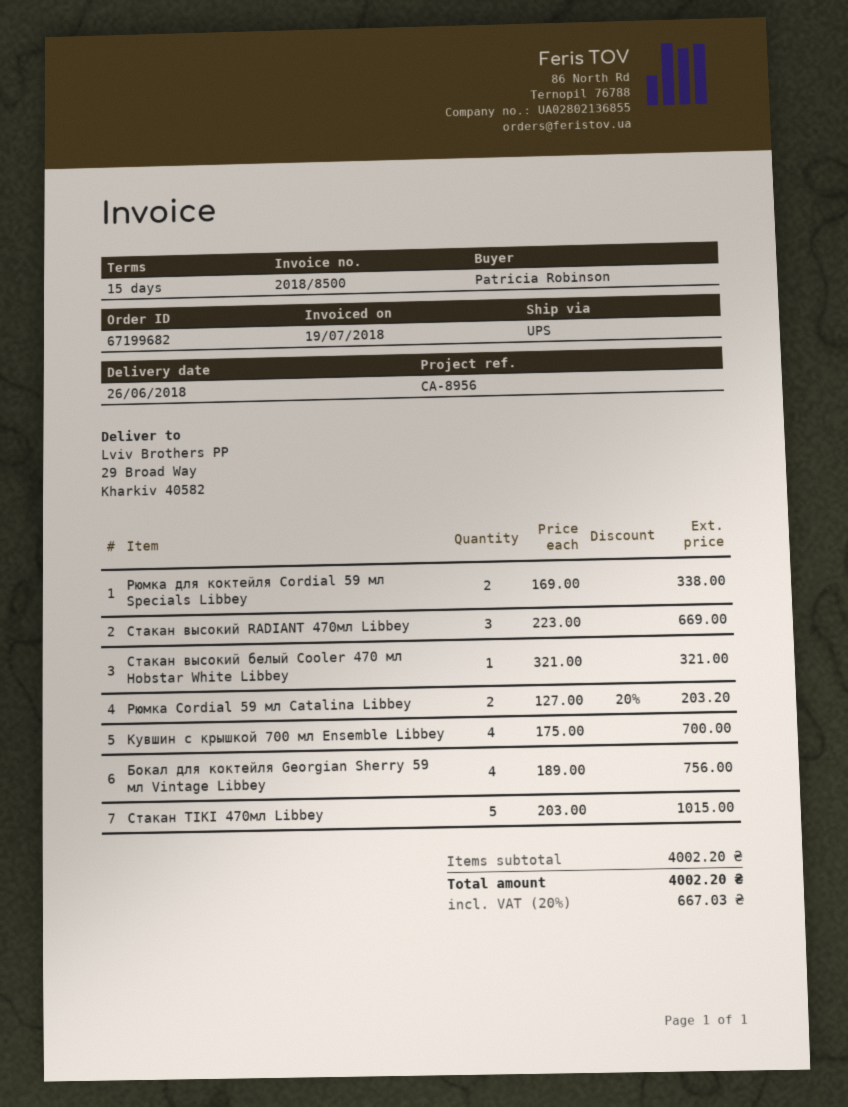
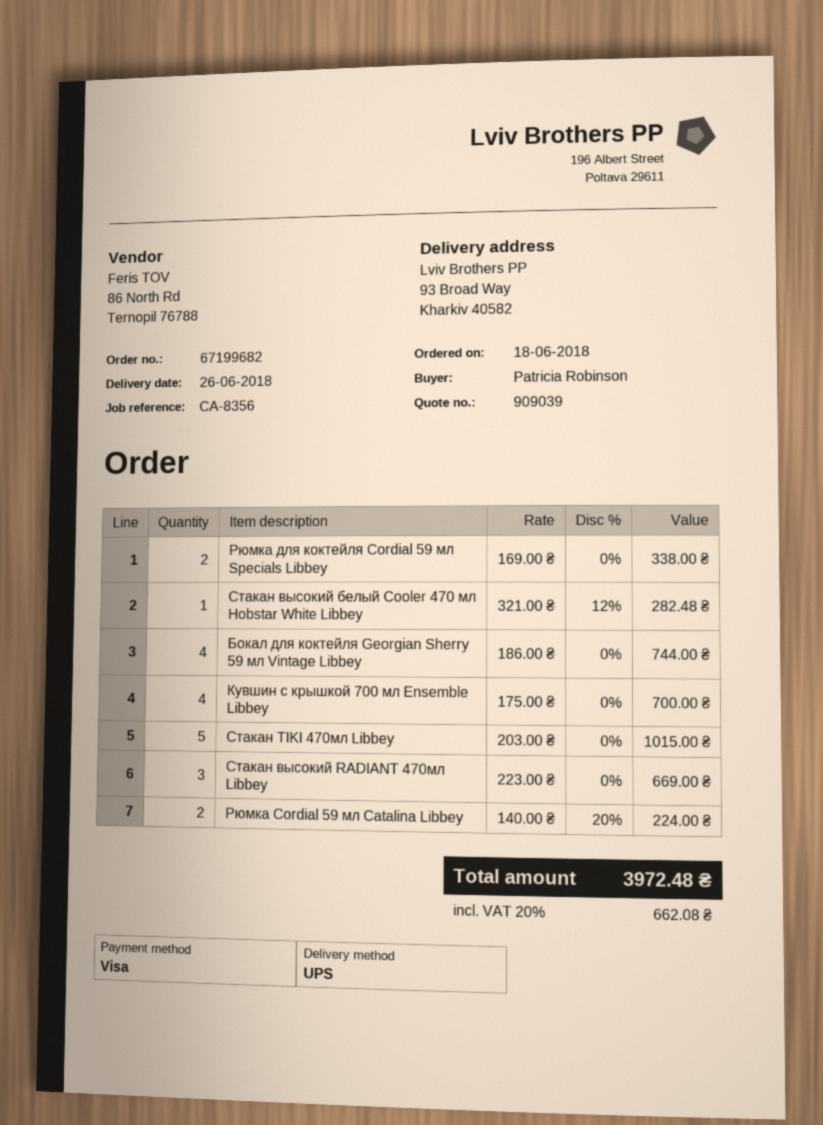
reference: CA-8956 -> CA-8356
ship to: 29 Broad Way, Kharkiv 40582 -> 93 Broad Way, Kharkiv 40582
Стакан высокий белый Cooler 470 мл Hobstar White Libbey: 1 x 321.00 = 321.00 -> 1 x 321.00 - 12% = 282.48
Рюмка Cordial 59 мл Catalina Libbey: 2 x 127.00 - 20% = 203.20 -> 2 x 140.00 - 20% = 224.00
Бокал для коктейля Georgian Sherry 59 мл Vintage Libbey: 4 x 189.00 = 756.00 -> 4 x 186.00 = 744.00
tax: 20% = 667.03 -> 20% = 662.08
total: 4002.20 -> 3972.48

